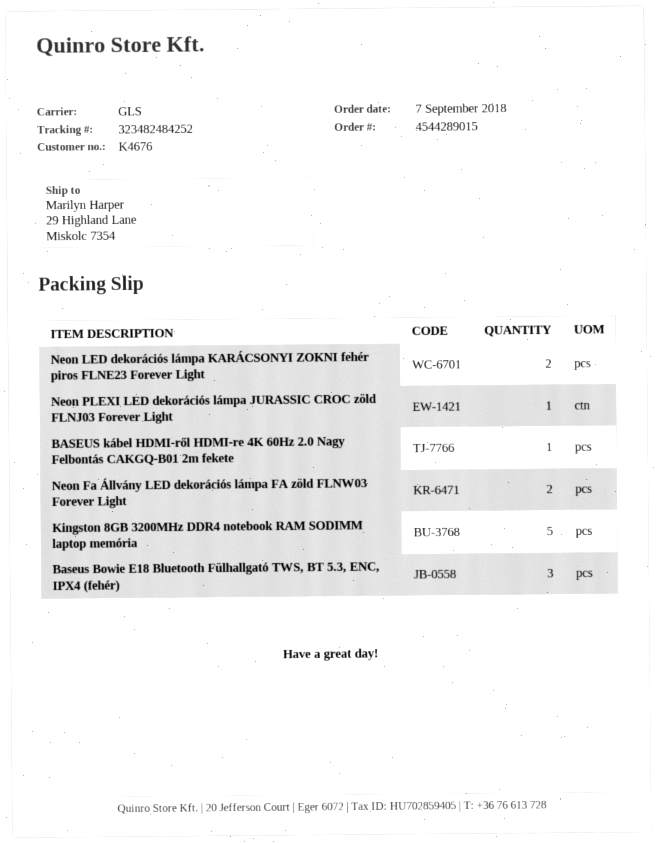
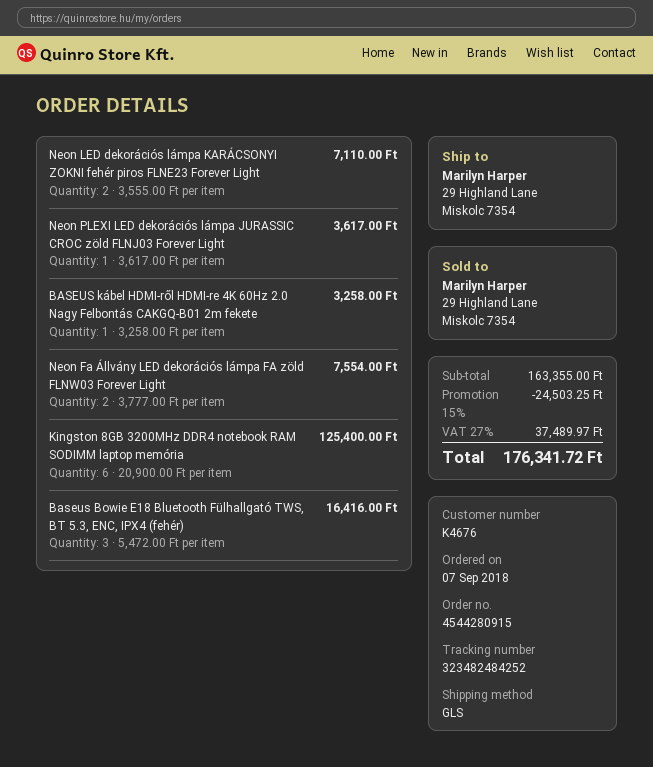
order number: 4544289015 -> 4544280915
Kingston 8GB 3200MHz DDR4 notebook RAM SODIMM laptop memória: 5 -> 6

